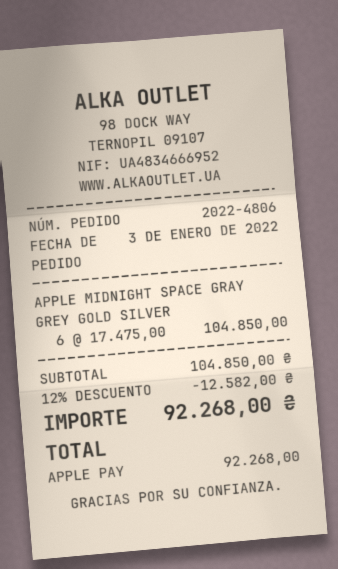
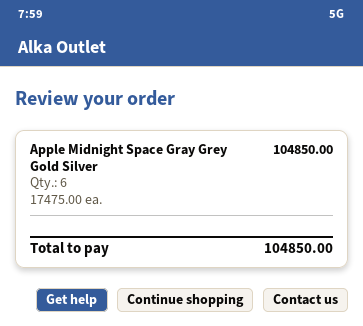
discount: 12% = 12582.00 -> none
total: 92268.00 -> 104850.00

